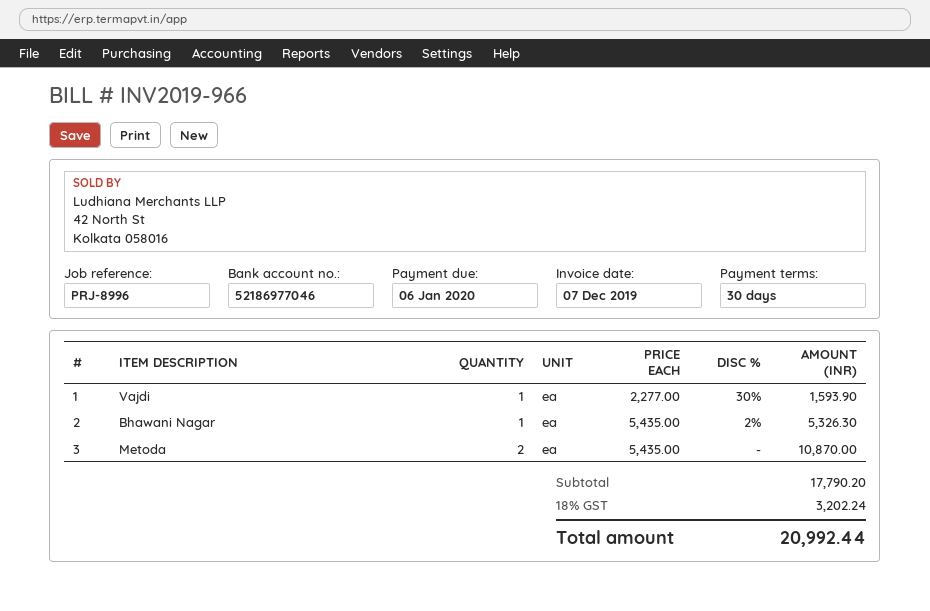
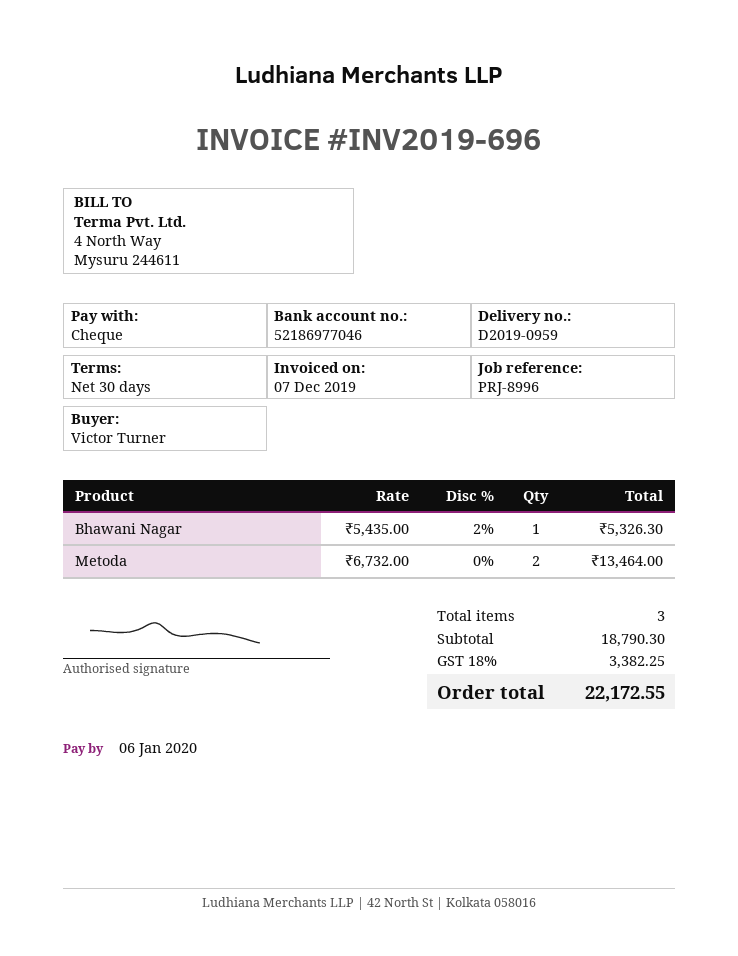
invoice number: INV2019-966 -> INV2019-696
Vajdi: 1 x 2277.00 - 30% = 1593.90 -> none
Metoda: 2 x 5435.00 = 10870.00 -> 2 x 6732.00 = 13464.00
subtotal: 17790.20 -> 18790.30
tax: 18% = 3202.24 -> 18% = 3382.25
total: 20992.44 -> 22172.55

